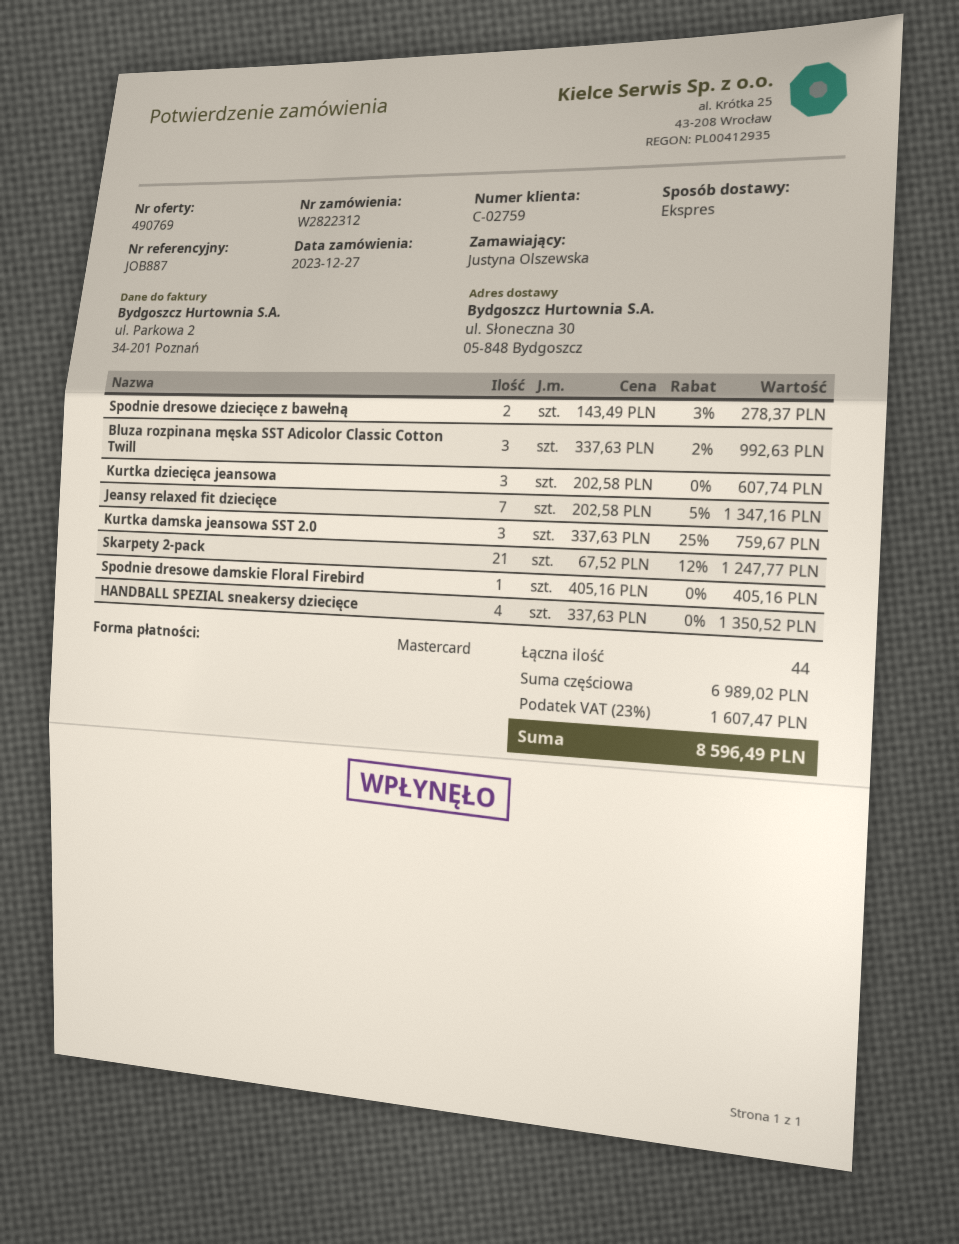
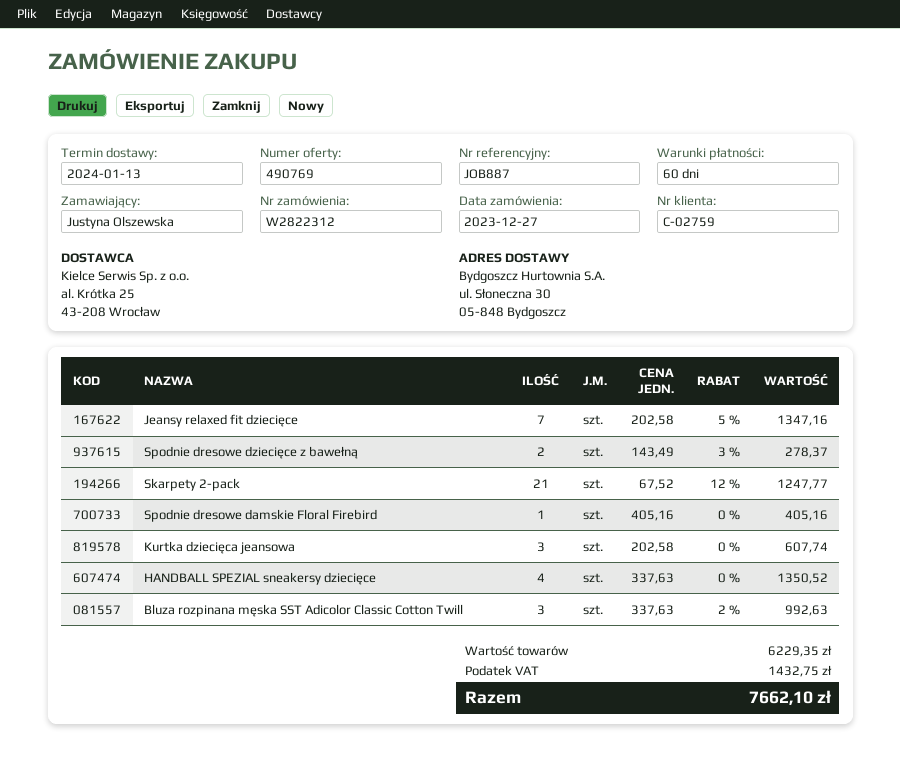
Kurtka damska jeansowa SST 2.0: 3 x 337.63 - 25% = 759.67 -> none
subtotal: 6989.02 -> 6229.35
tax: 1607.47 -> 1432.75
total: 8596.49 -> 7662.10

